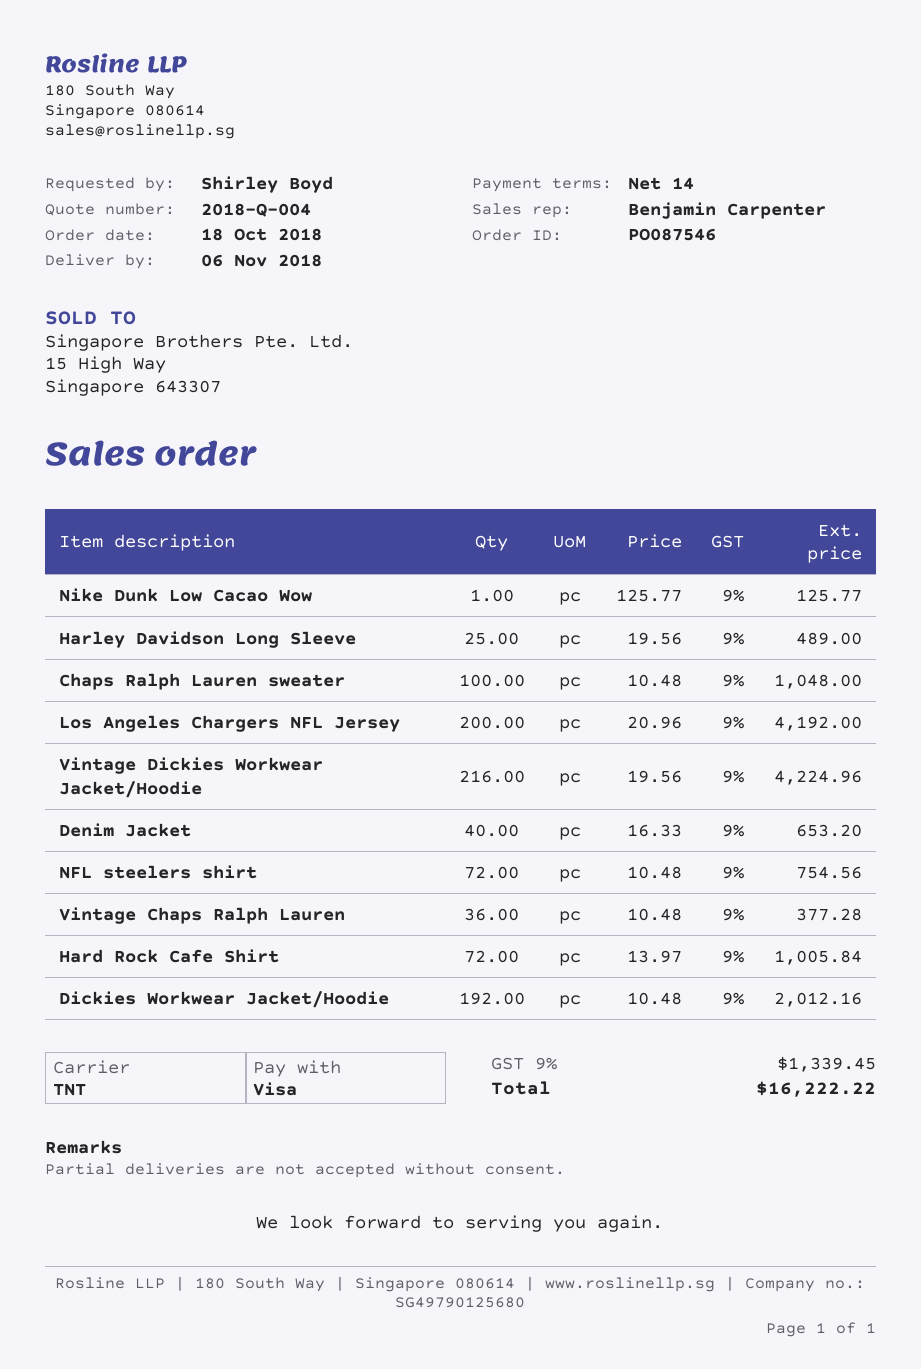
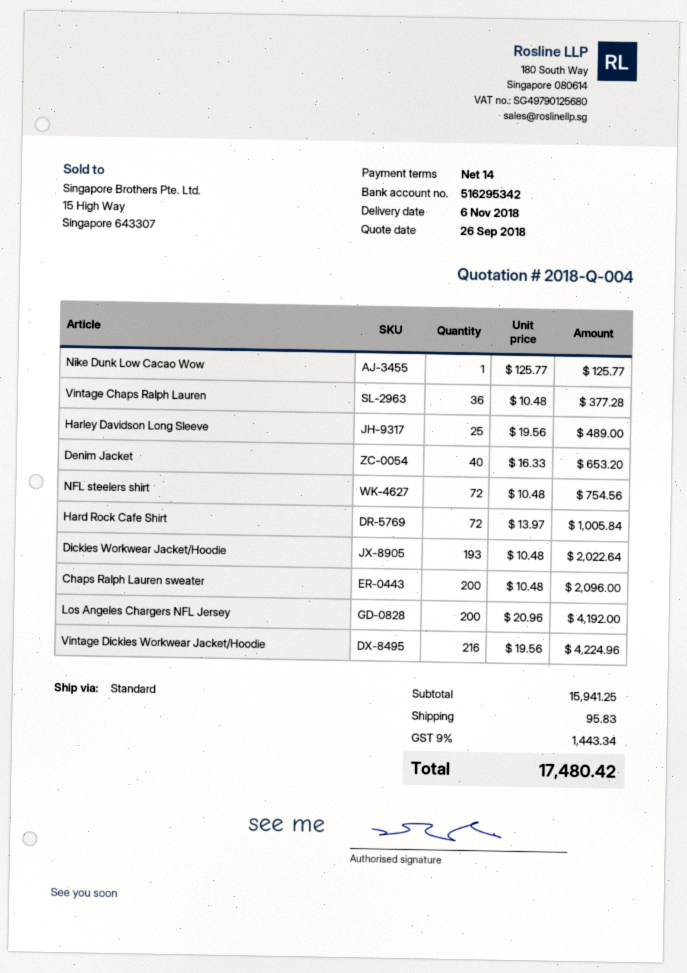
shipping method: TNT -> standard
Chaps Ralph Lauren sweater: 100 x 10.48 = 1048.00 -> 200 x 10.48 = 2096.00
Dickies Workwear Jacket/Hoodie: 192 x 10.48 = 2012.16 -> 193 x 10.48 = 2022.64
shipping: none -> 95.83
tax: 9% = 1339.45 -> 9% = 1443.34
total: 16222.22 -> 17480.42

